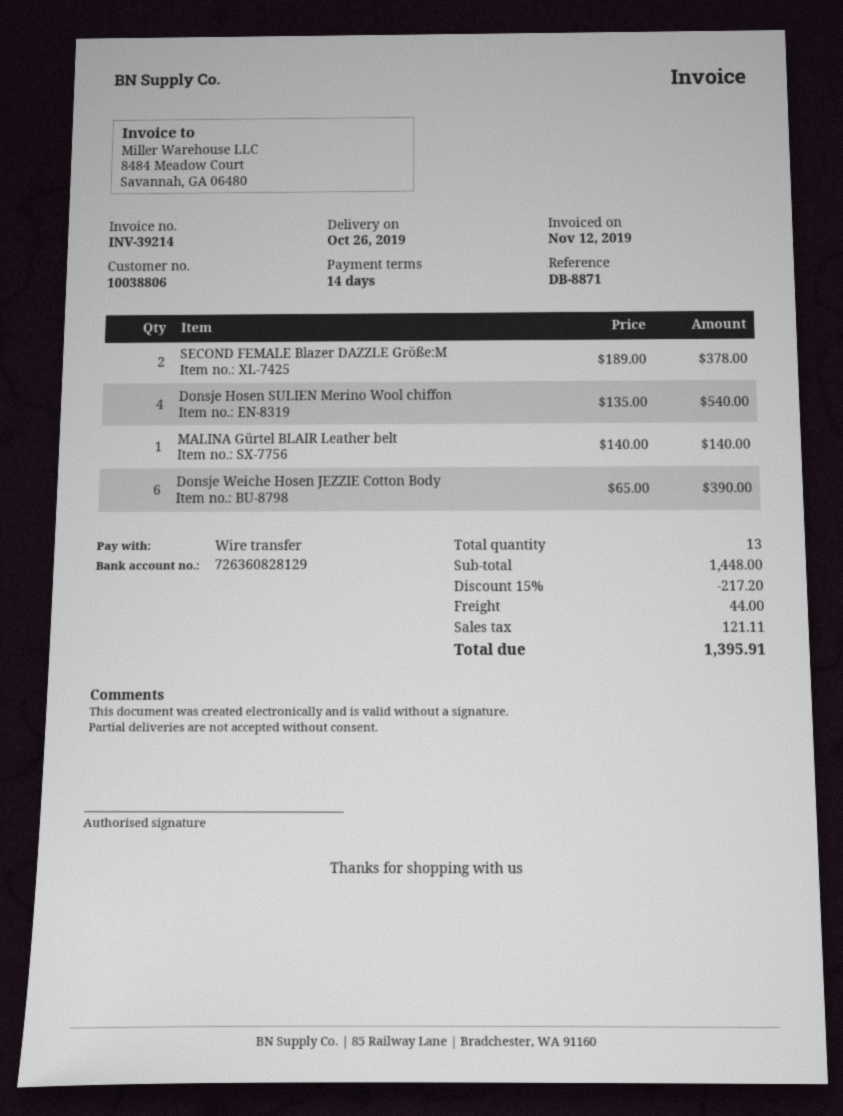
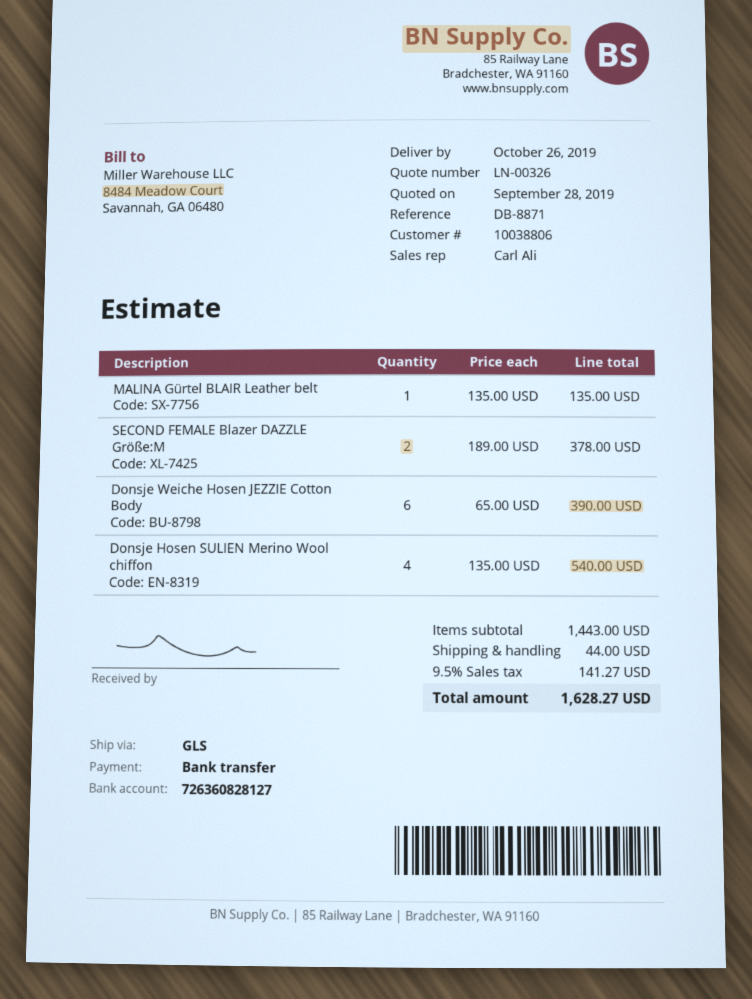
bank account: 726360828129 -> 726360828127
MALINA Gürtel BLAIR Leather belt: 1 x 140.00 = 140.00 -> 1 x 135.00 = 135.00
subtotal: 1448.00 -> 1443.00
discount: 15% = 217.20 -> none
tax: 121.11 -> 141.27
total: 1395.91 -> 1628.27

